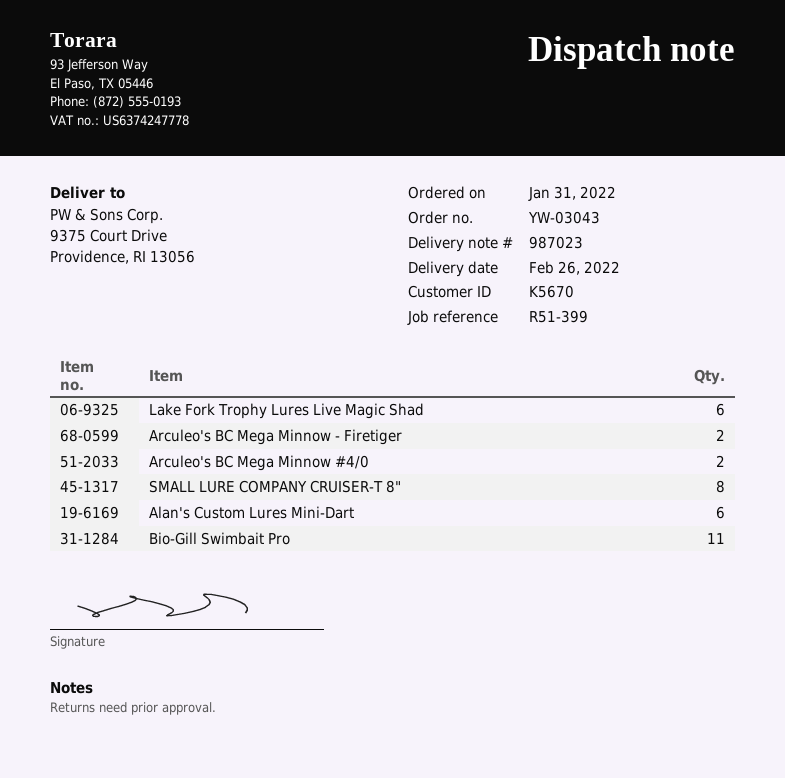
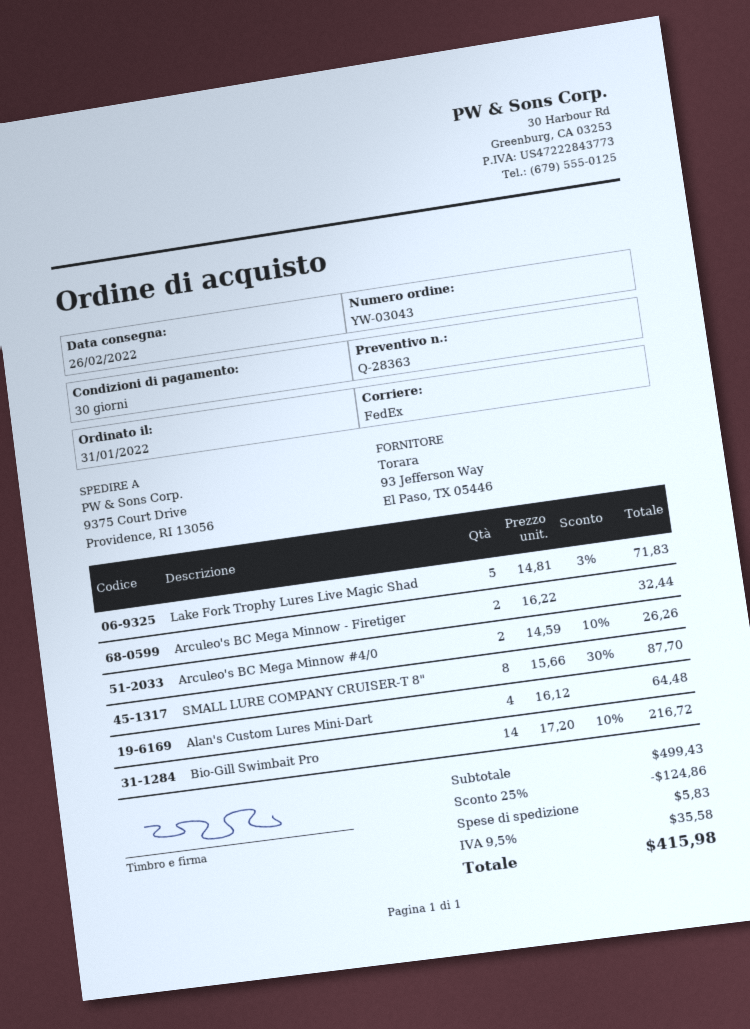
Lake Fork Trophy Lures Live Magic Shad: 6 -> 5
Alan's Custom Lures Mini-Dart: 6 -> 4
Bio-Gill Swimbait Pro: 11 -> 14

